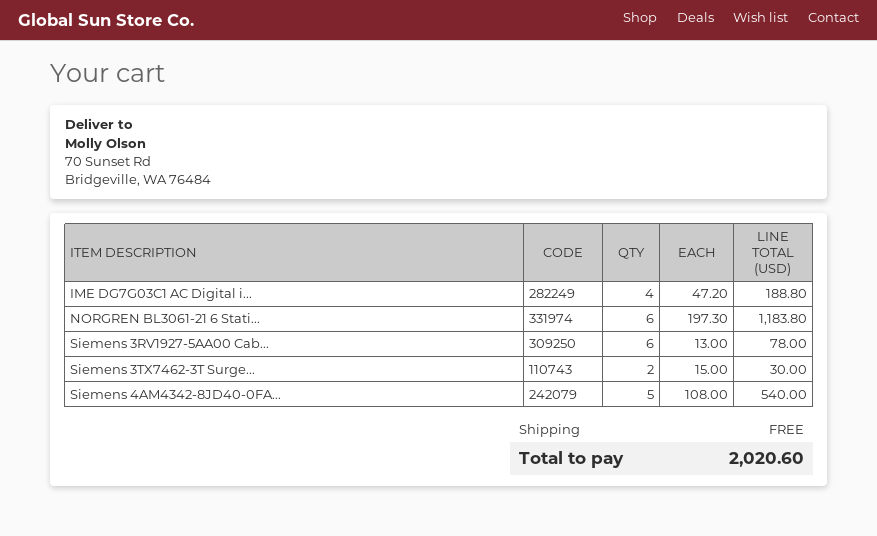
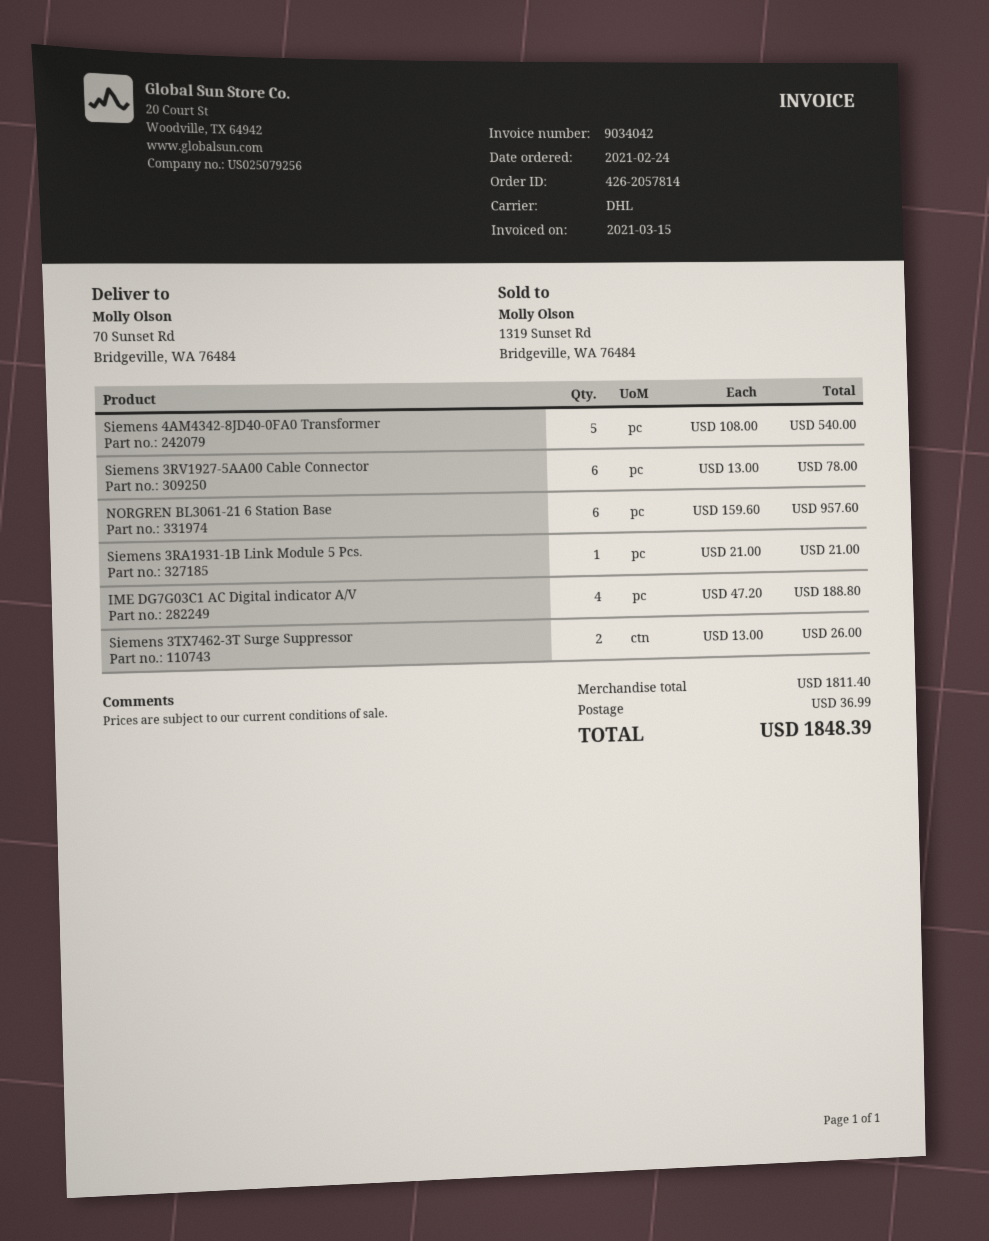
NORGREN BL3061-21 6 Stati...: 6 x 197.30 = 1183.80 -> 6 x 159.60 = 957.60
Siemens 3TX7462-3T Surge...: 2 x 15.00 = 30.00 -> 2 x 13.00 = 26.00
Siemens 3RA1931-1B Link Module 5 Pcs.: none -> 1 x 21.00 = 21.00
shipping: 0.00 -> 36.99
total: 2020.60 -> 1848.39

